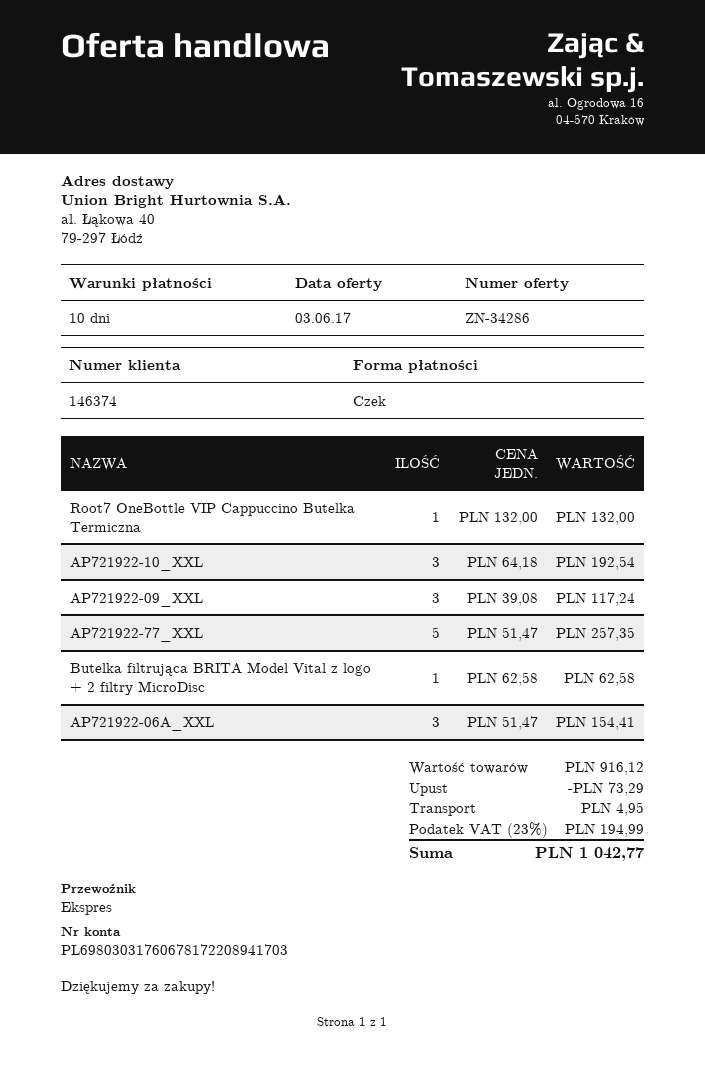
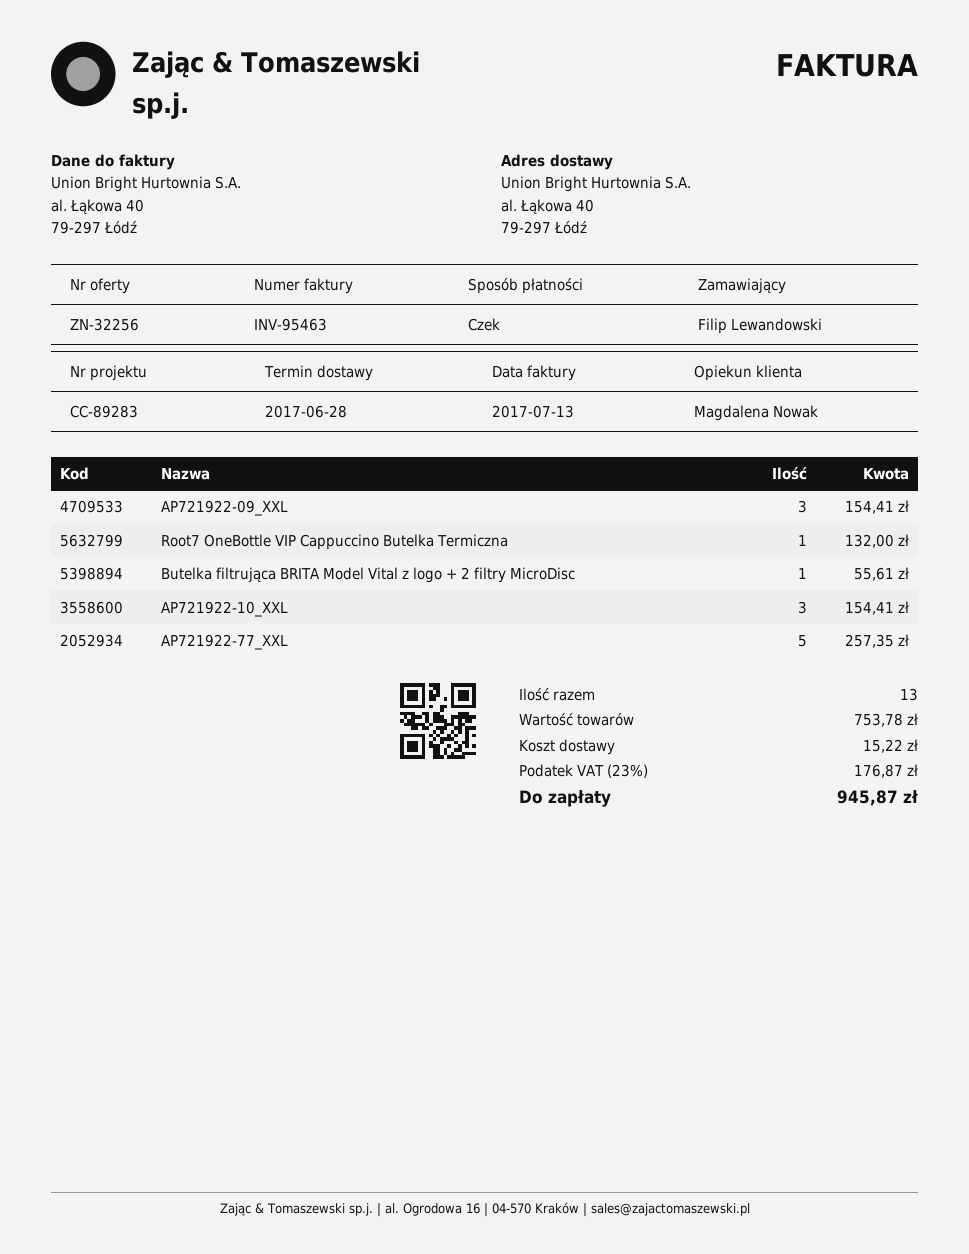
quote number: ZN-34286 -> ZN-32256
AP721922-10_XXL: 3 for 192.54 -> 3 for 154.41
AP721922-09_XXL: 3 for 117.24 -> 3 for 154.41
Butelka filtrująca BRITA Model Vital z logo + 2 filtry MicroDisc: 1 for 62.58 -> 1 for 55.61
AP721922-06A_XXL: 3 for 154.41 -> none
subtotal: 916.12 -> 753.78
discount: 73.29 -> none
shipping: 4.95 -> 15.22
tax: 23% = 194.99 -> 23% = 176.87
total: 1042.77 -> 945.87

